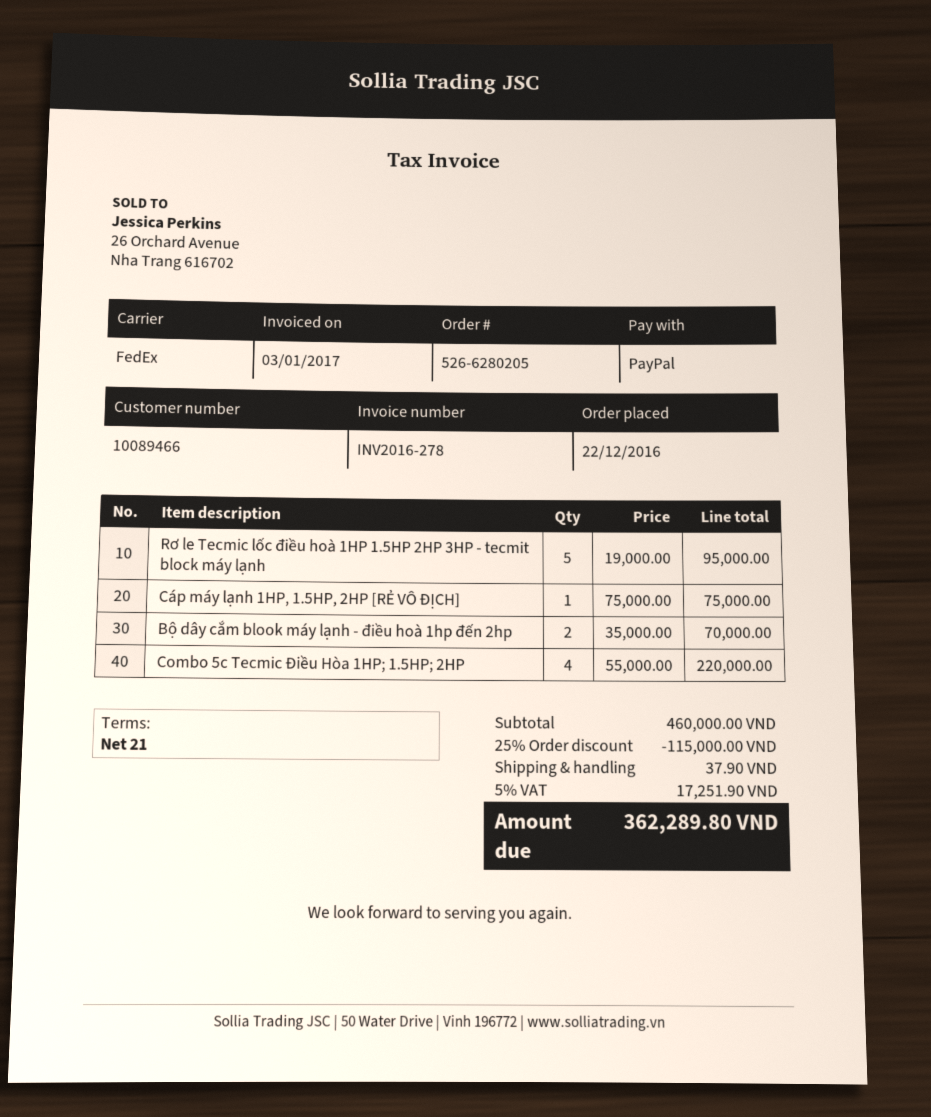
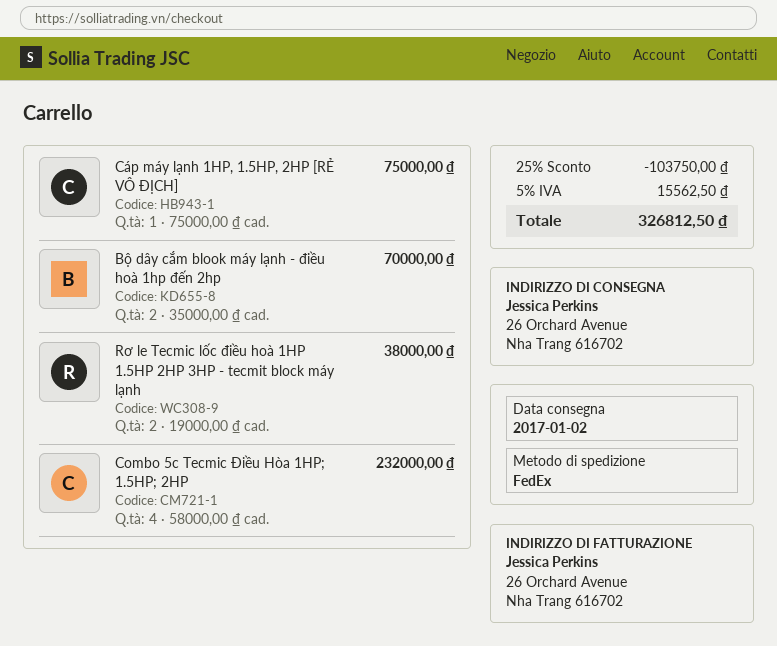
Rơ le Tecmic lốc điều hoà 1HP 1.5HP 2HP 3HP - tecmit block máy lạnh: 5 x 19000.00 = 95000.00 -> 2 x 19000.00 = 38000.00
Combo 5c Tecmic Điều Hòa 1HP; 1.5HP; 2HP: 4 x 55000.00 = 220000.00 -> 4 x 58000.00 = 232000.00
discount: 25% = 115000.00 -> 25% = 103750.00
shipping: 37.90 -> none
tax: 5% = 17251.90 -> 5% = 15562.50
total: 362289.80 -> 326812.50

